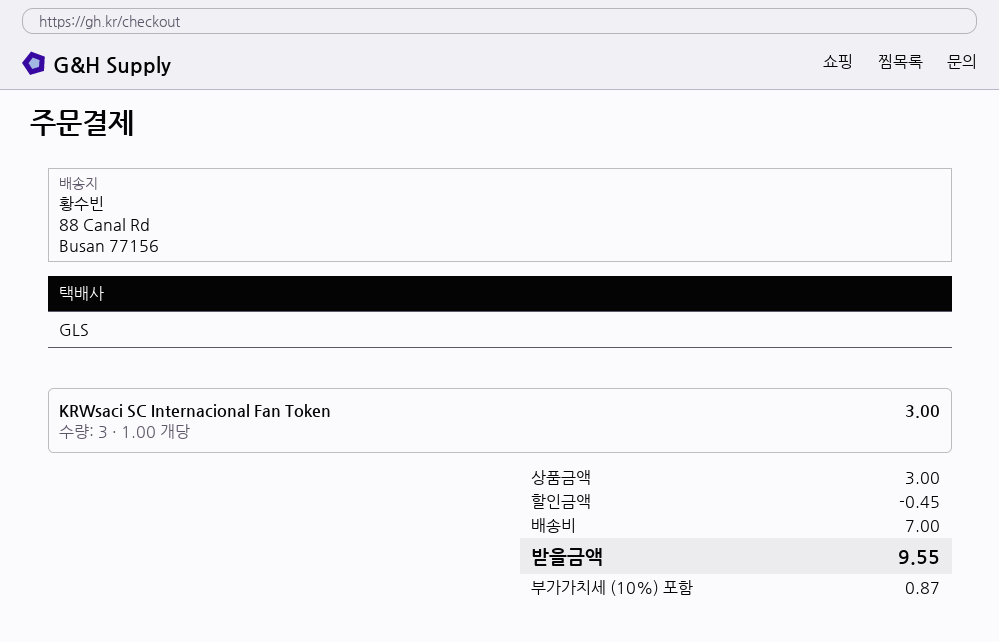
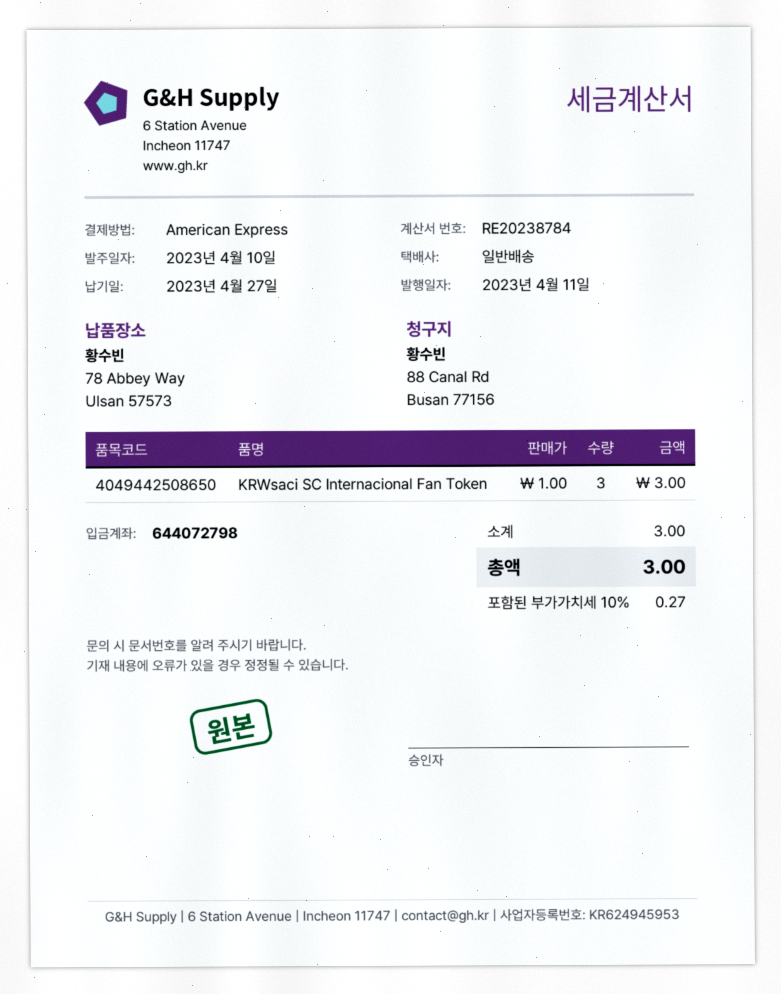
shipping method: GLS -> standard
ship to: 88 Canal Rd, Busan 77156 -> 78 Abbey Way, Ulsan 57573
discount: 0.45 -> none
shipping: 7.00 -> none
tax: 10% = 0.87 -> 10% = 0.27
total: 9.55 -> 3.00

